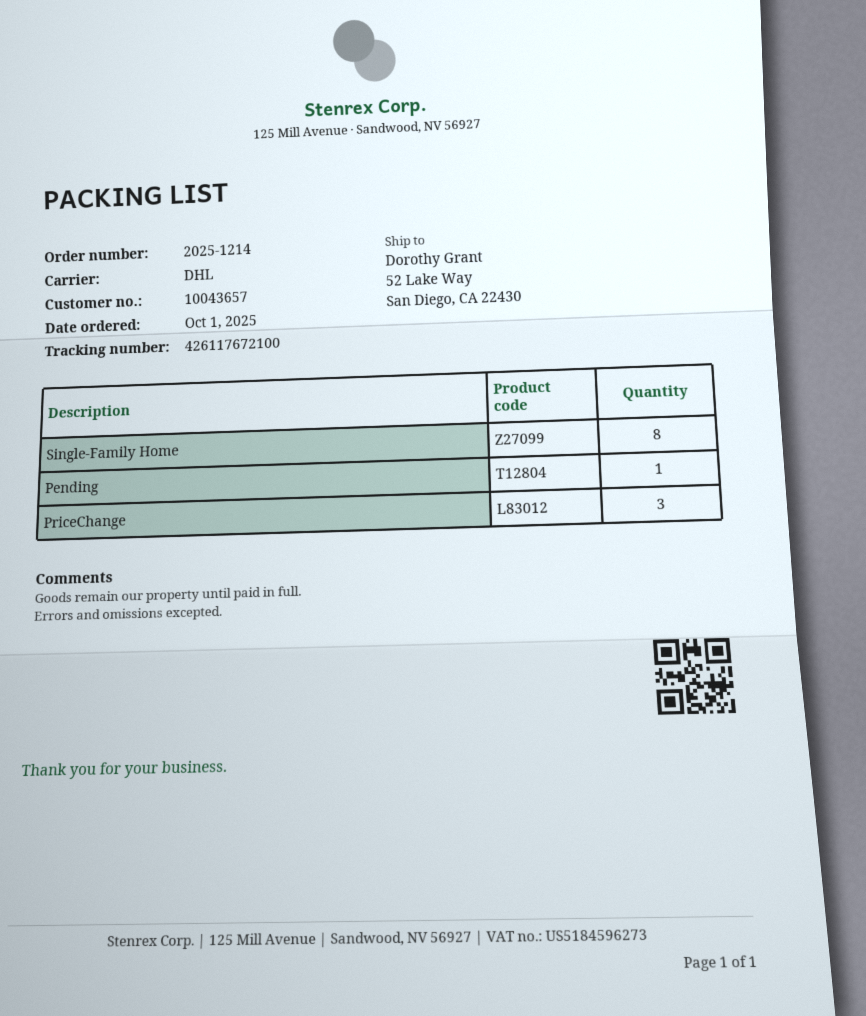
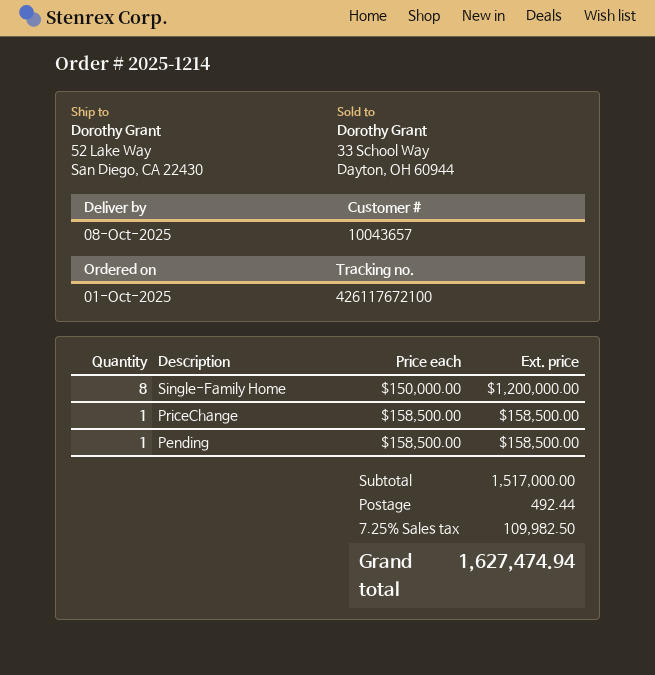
PriceChange: 3 -> 1

